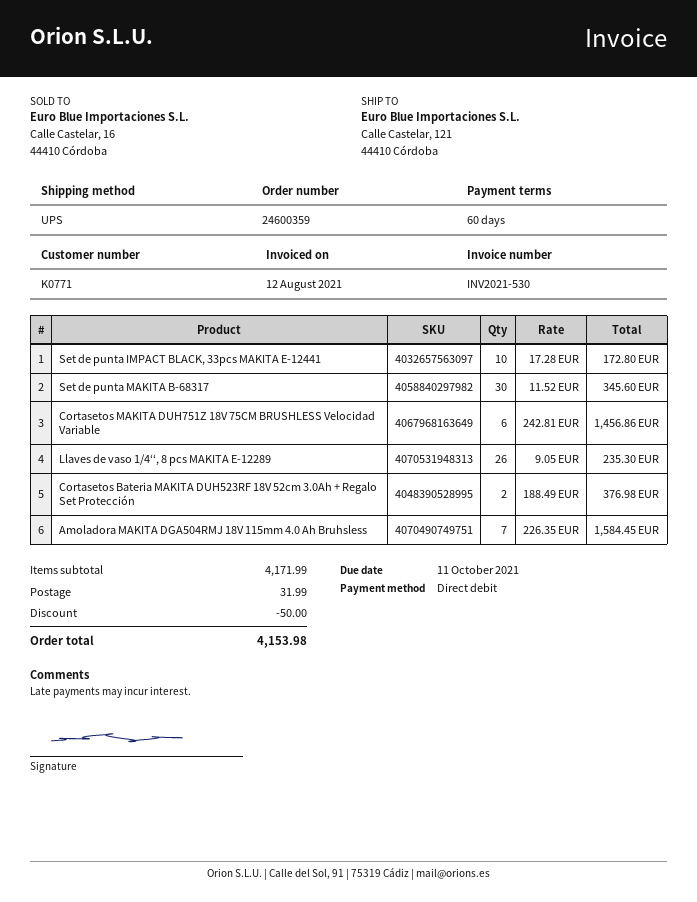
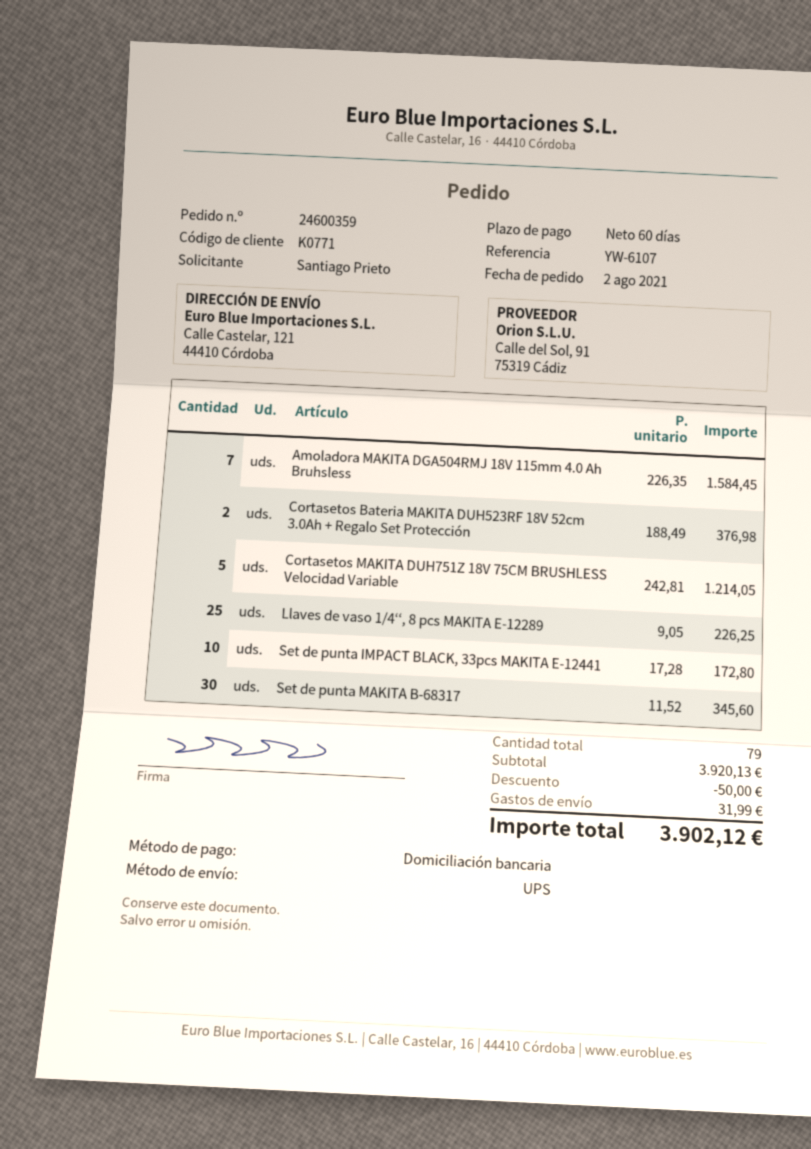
Cortasetos MAKITA DUH751Z 18V 75CM BRUSHLESS Velocidad Variable: 6 x 242.81 = 1456.86 -> 5 x 242.81 = 1214.05
Llaves de vaso 1/4‘‘, 8 pcs MAKITA E-12289: 26 x 9.05 = 235.30 -> 25 x 9.05 = 226.25
subtotal: 4171.99 -> 3920.13
total: 4153.98 -> 3902.12

